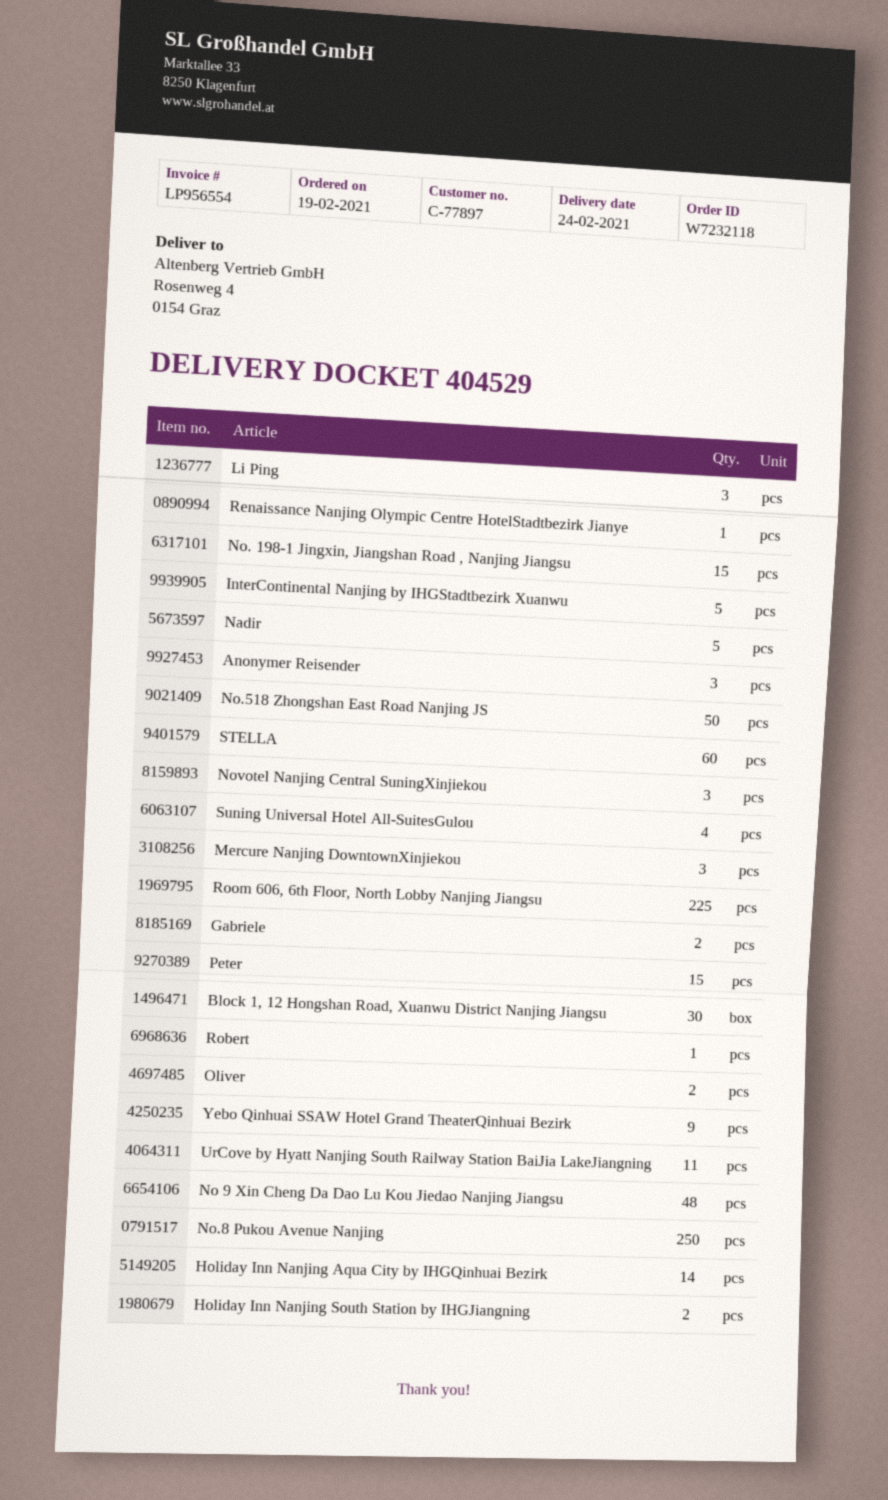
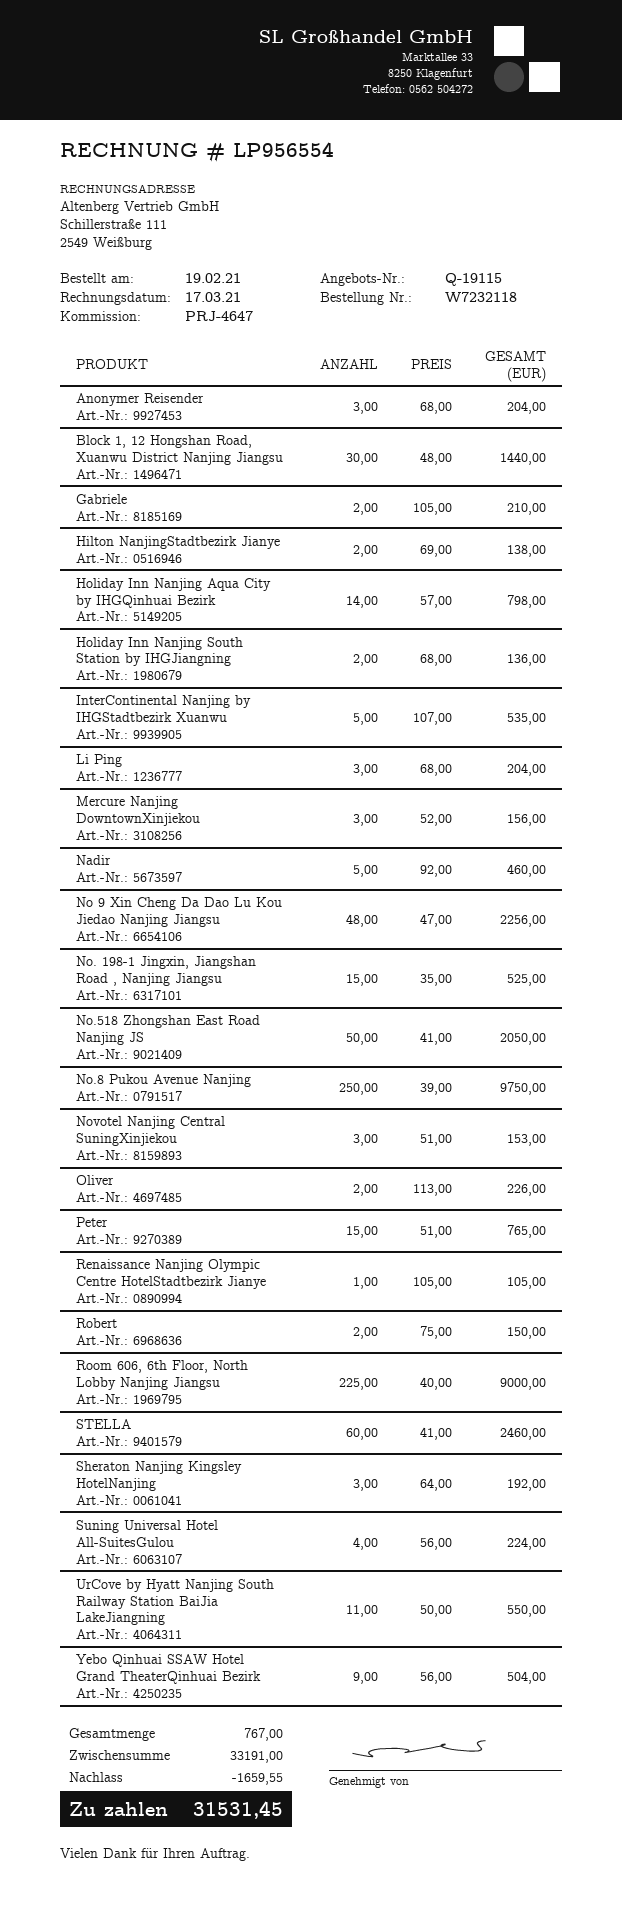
Robert: 1 -> 2
Hilton NanjingStadtbezirk Jianye: none -> 2
Sheraton Nanjing Kingsley HotelNanjing: none -> 3

